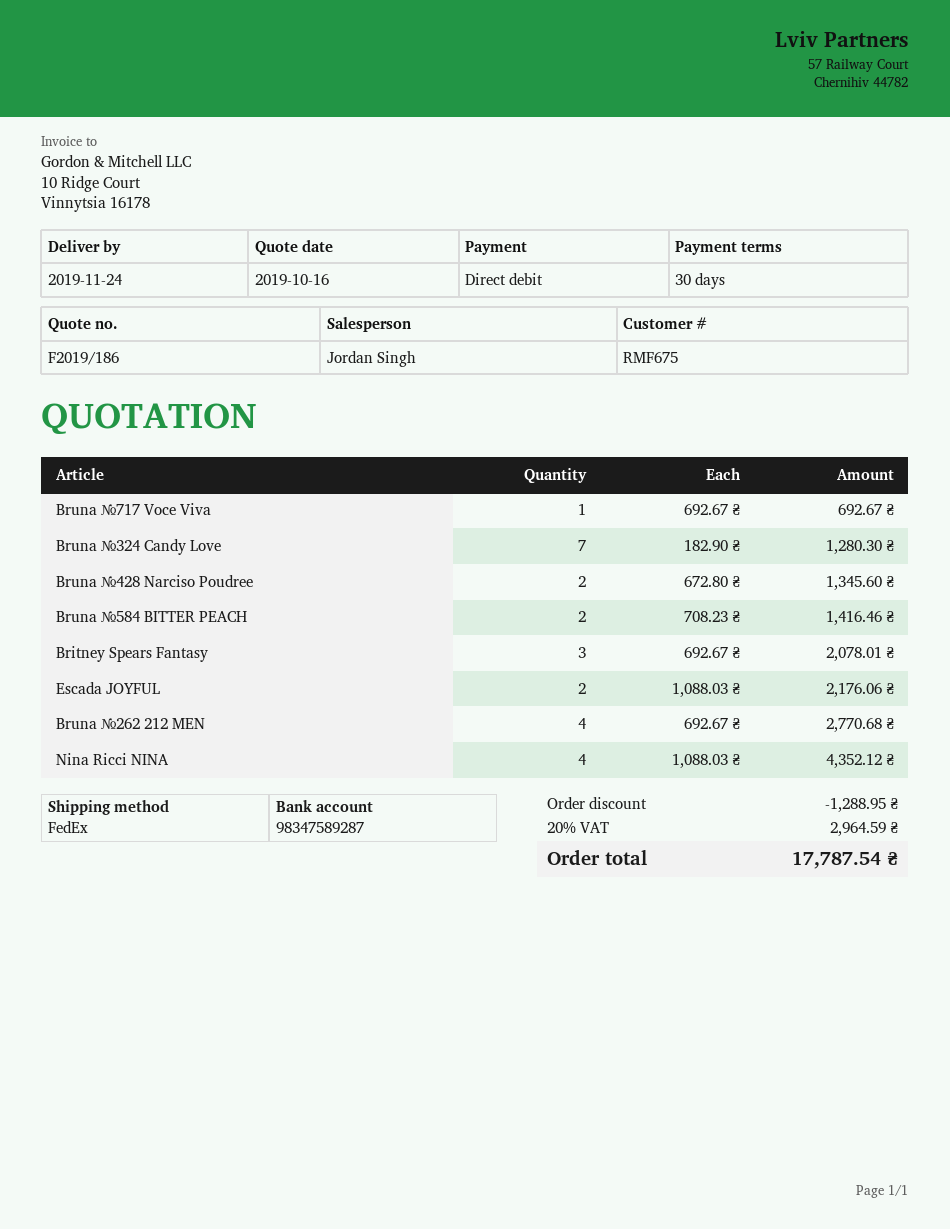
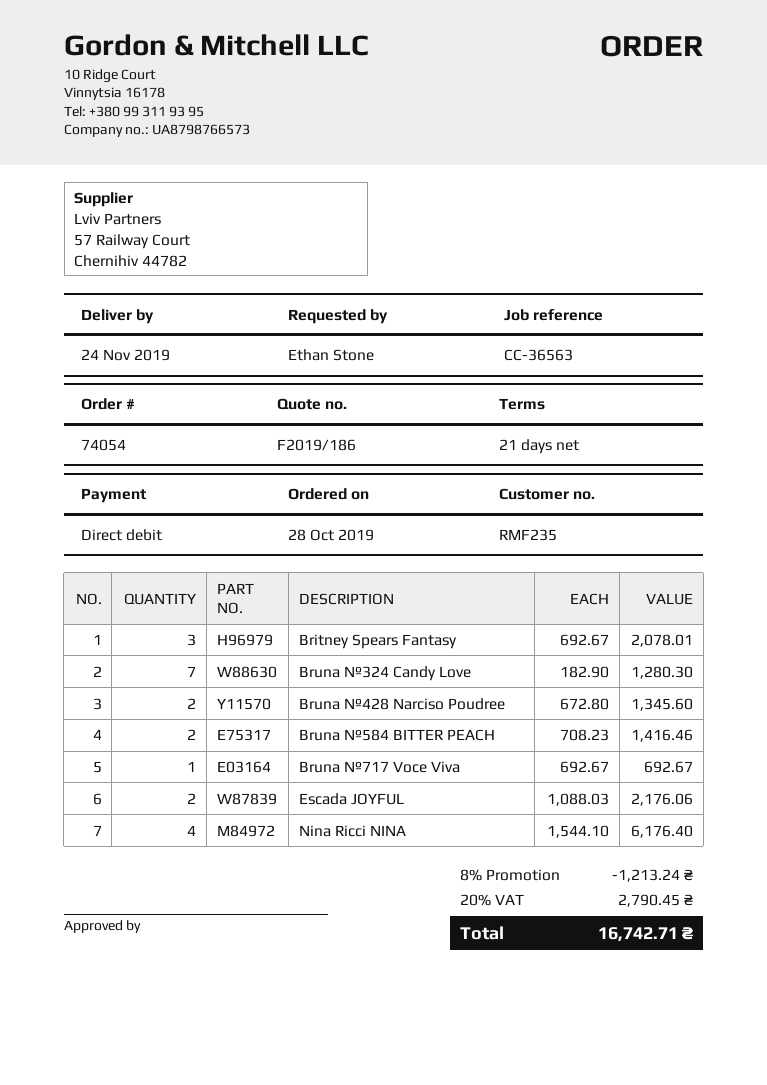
payment terms: 30 days -> 21 days
customer number: RMF675 -> RMF235
Bruna №262 212 MEN: 4 x 692.67 = 2770.68 -> none
Nina Ricci NINA: 4 x 1088.03 = 4352.12 -> 4 x 1544.10 = 6176.40
discount: 1288.95 -> 1213.24
tax: 20% = 2964.59 -> 20% = 2790.45
total: 17787.54 -> 16742.71

